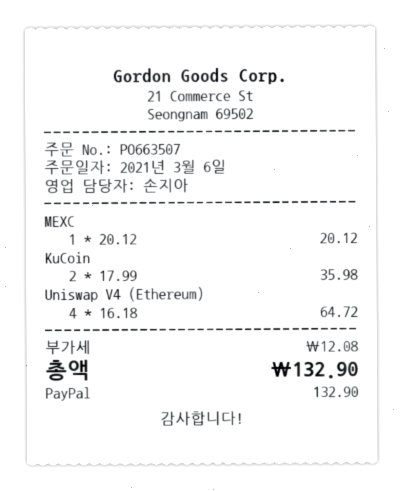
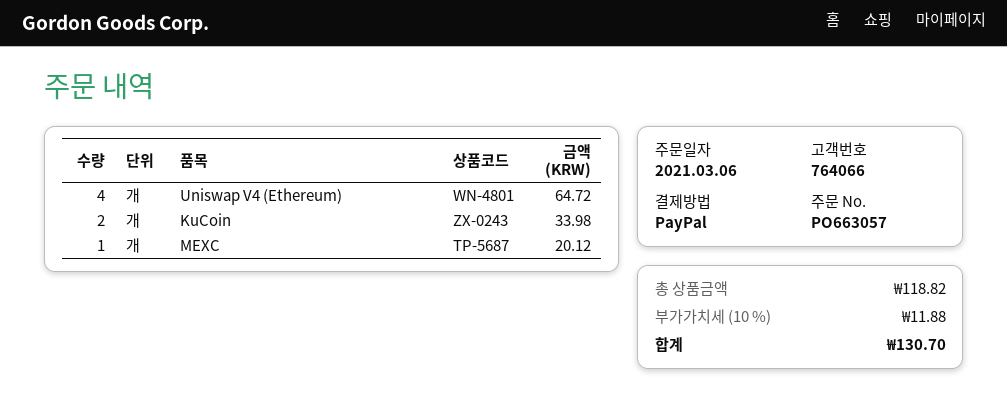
order number: PO663507 -> PO663057
KuCoin: 2 for 35.98 -> 2 for 33.98
tax: 12.08 -> 11.88
total: 132.90 -> 130.70

